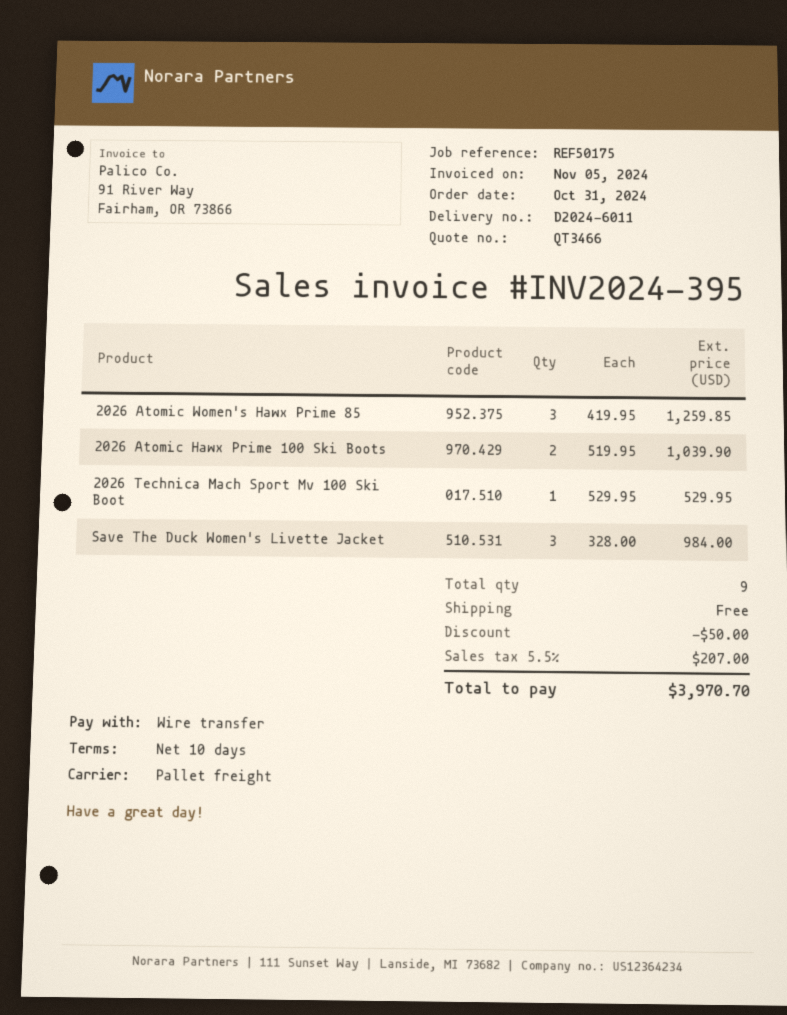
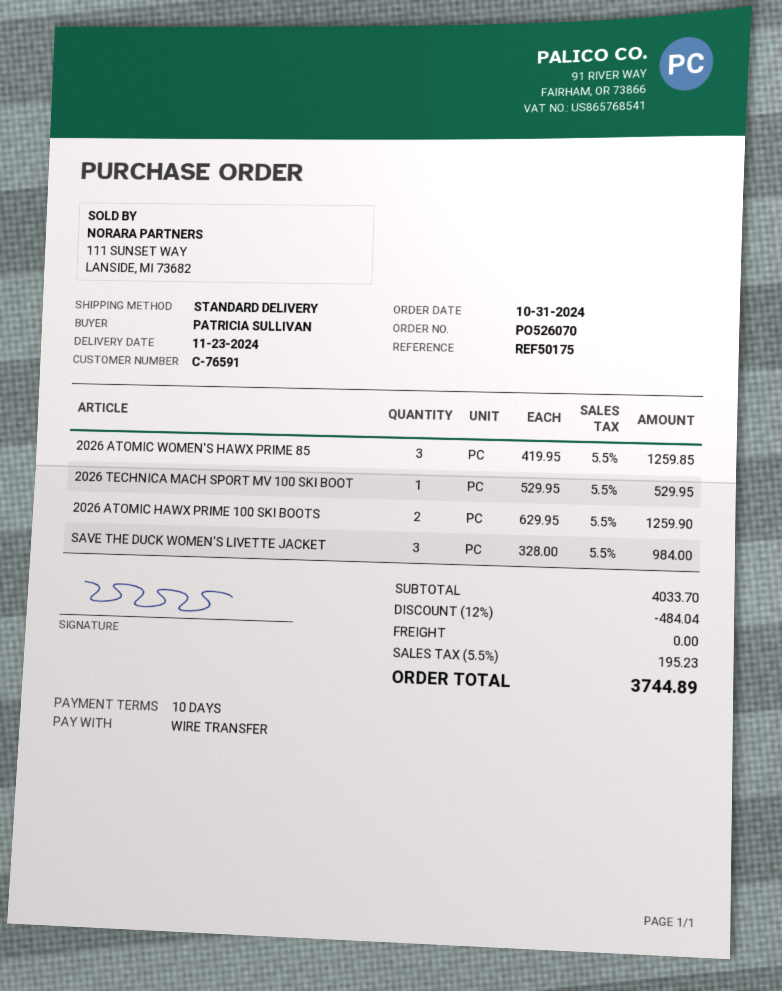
shipping method: pallet freight -> standard
2026 Atomic Hawx Prime 100 Ski Boots: 2 x 519.95 = 1039.90 -> 2 x 629.95 = 1259.90
discount: 50.00 -> 484.04
tax: 5.5% = 207.00 -> 5.5% = 195.23
total: 3970.70 -> 3744.89

